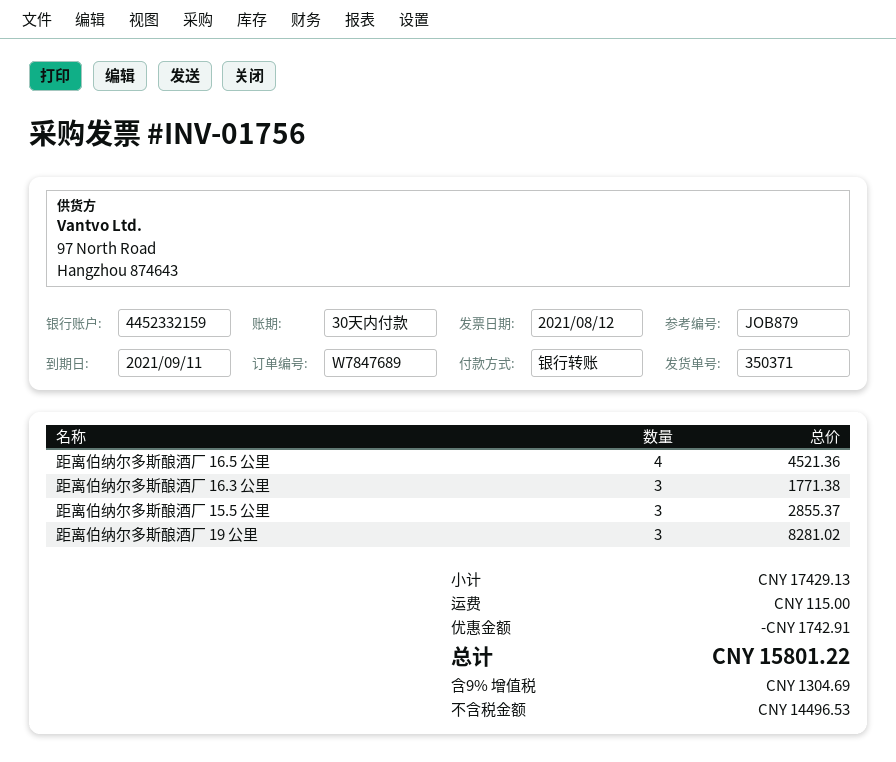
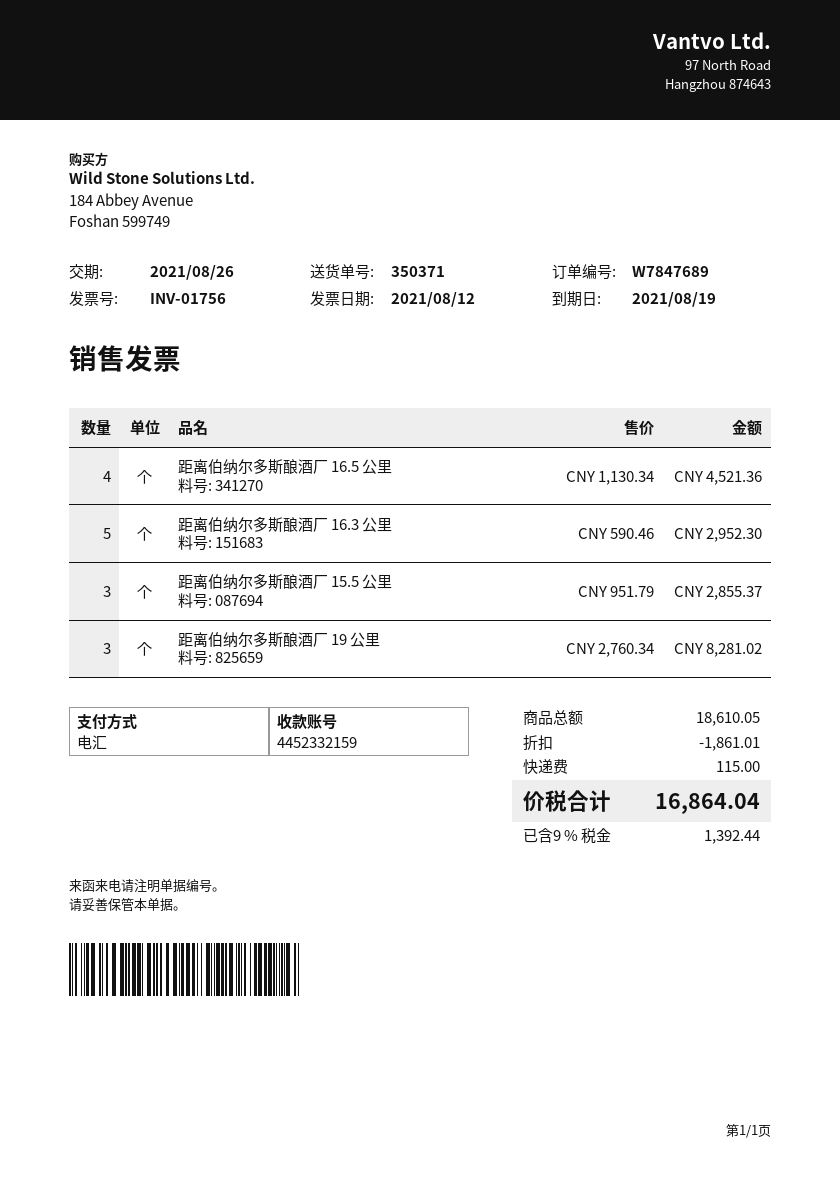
due date: 2021-09-11 -> 2021-08-19
距离伯纳尔多斯酿酒厂 16.3 公里: 3 for 1771.38 -> 5 for 2952.30
subtotal: 17429.13 -> 18610.05
discount: 1742.91 -> 1861.01
tax: 9% = 1304.69 -> 9% = 1392.44
total: 15801.22 -> 16864.04

